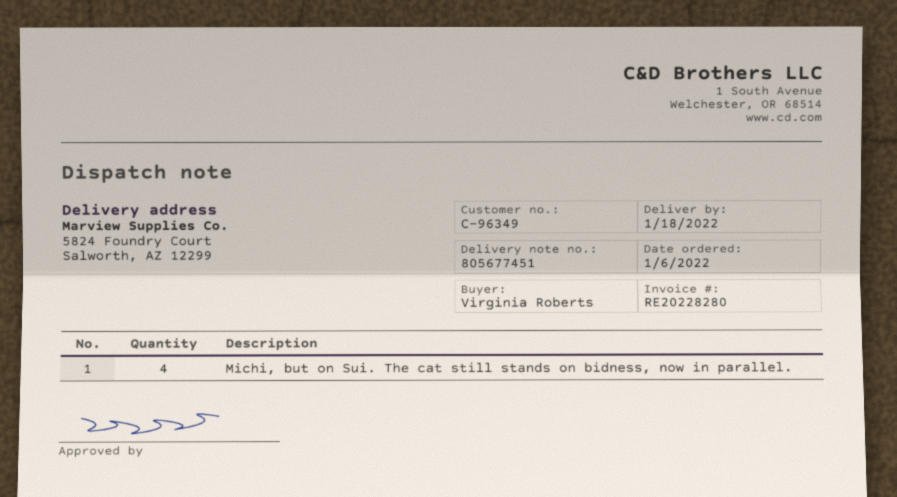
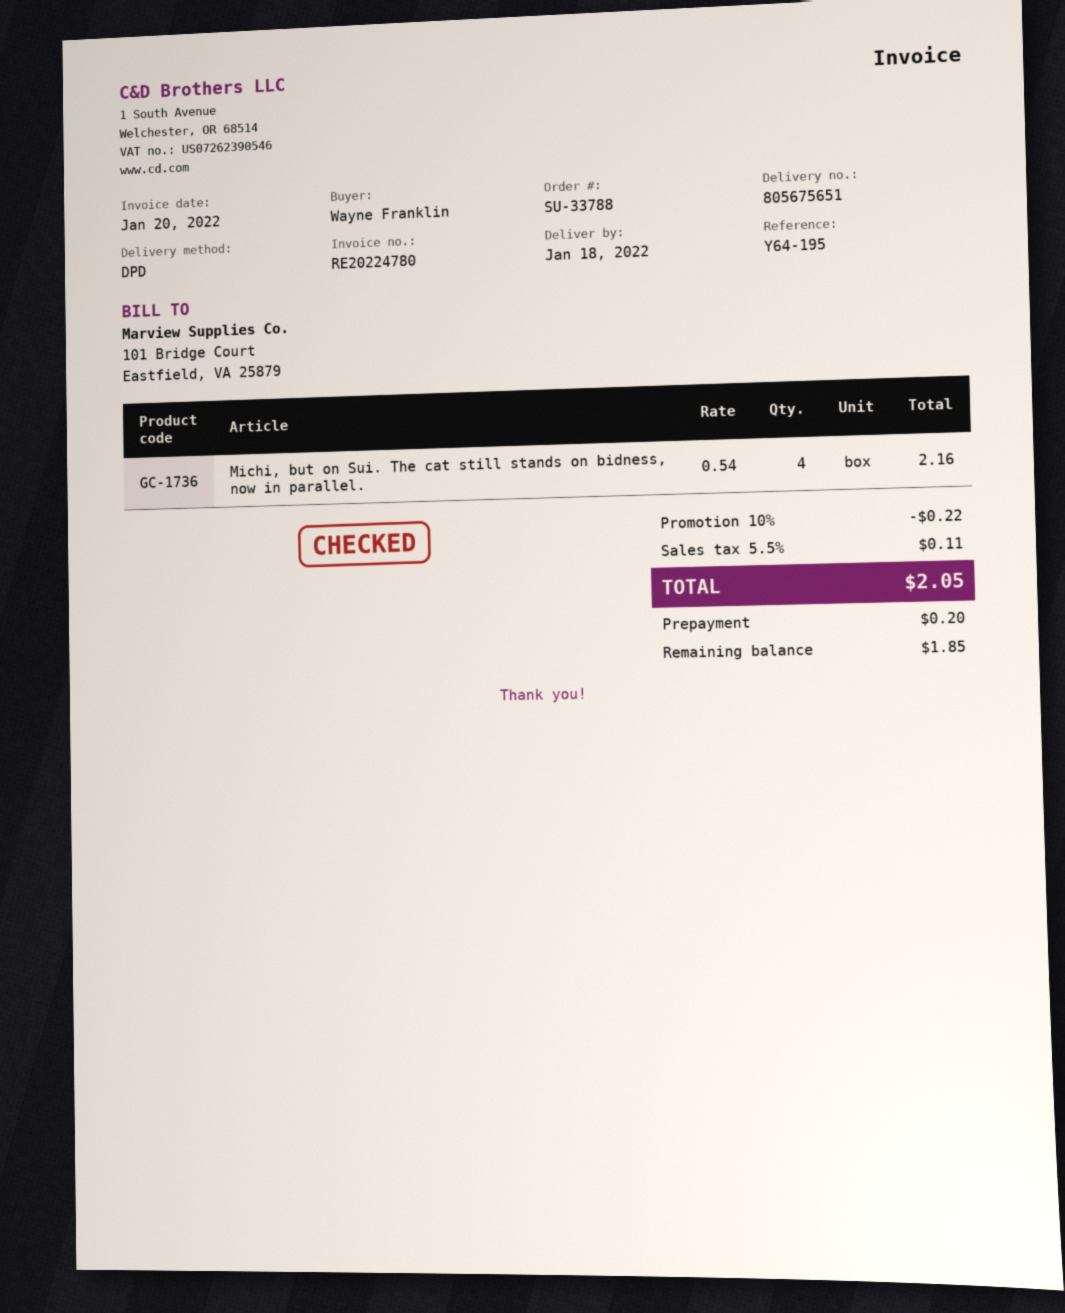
delivery note number: 805677451 -> 805675651
invoice number: RE20228280 -> RE20224780
ordered by: Virginia Roberts -> Wayne Franklin

